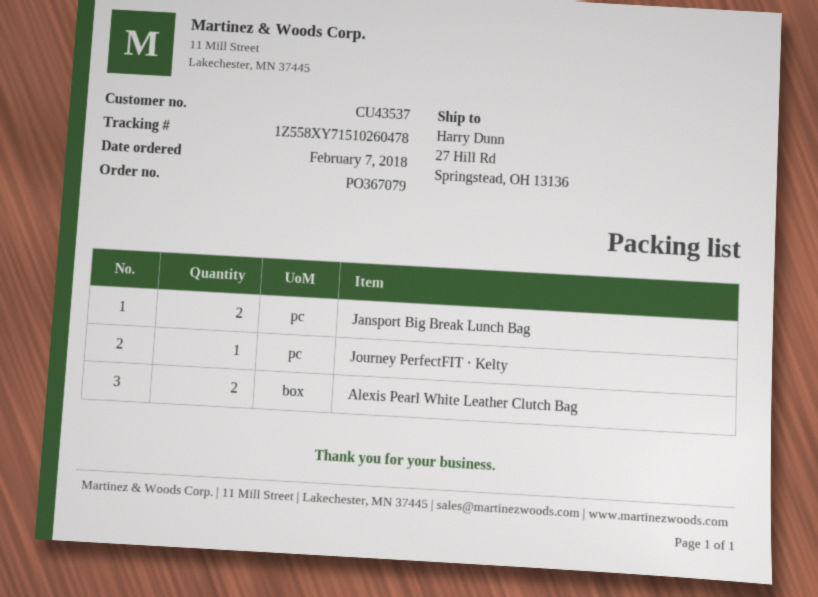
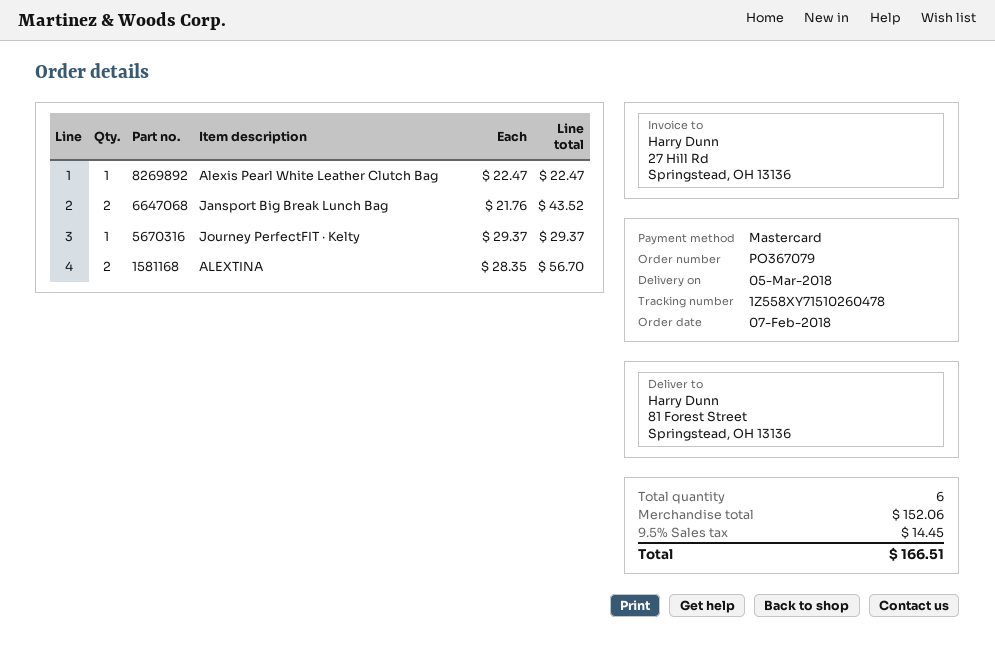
ship to: 27 Hill Rd, Springstead, OH 13136 -> 81 Forest Street, Springstead, OH 13136
Alexis Pearl White Leather Clutch Bag: 2 -> 1
ALEXTINA: none -> 2

